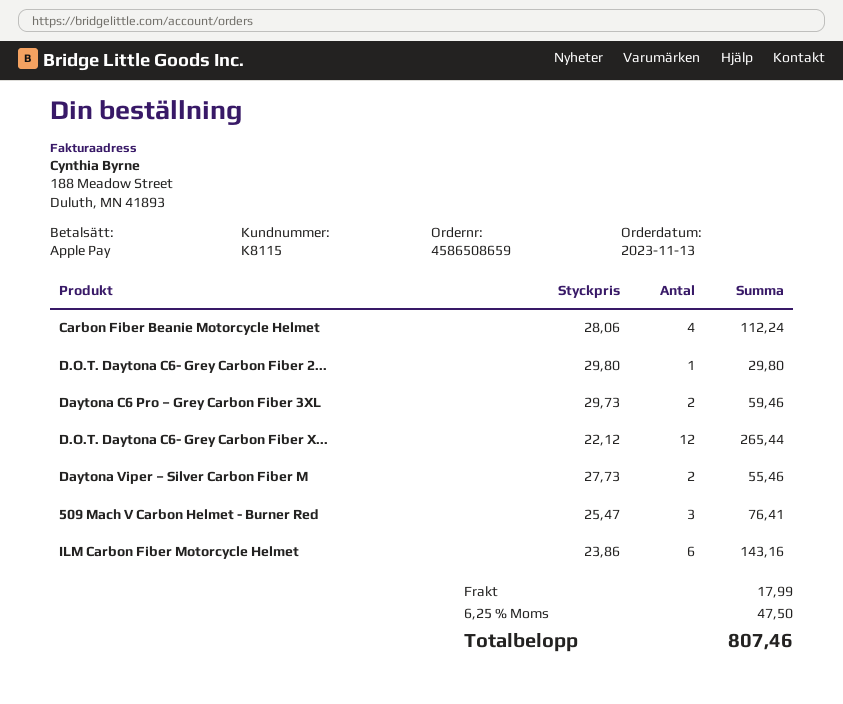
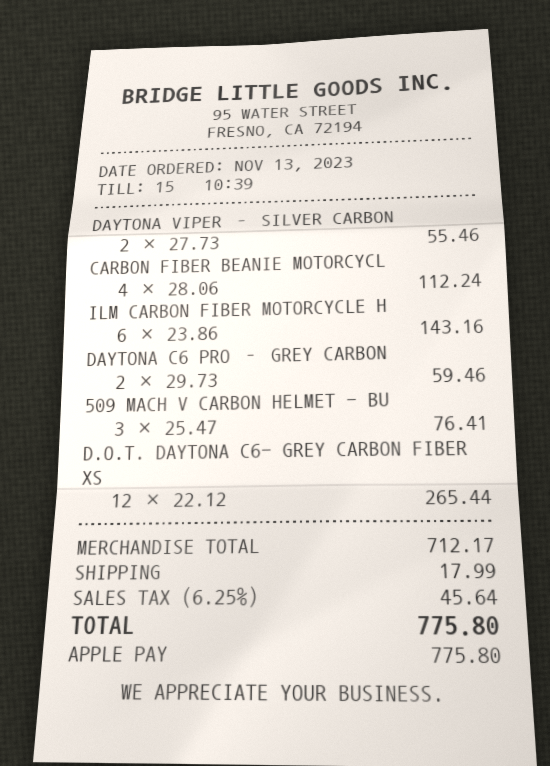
D.O.T. Daytona C6- Grey Carbon Fiber 2...: 1 x 29.80 = 29.80 -> none
tax: 6.25% = 47.50 -> 6.25% = 45.64
total: 807.46 -> 775.80

